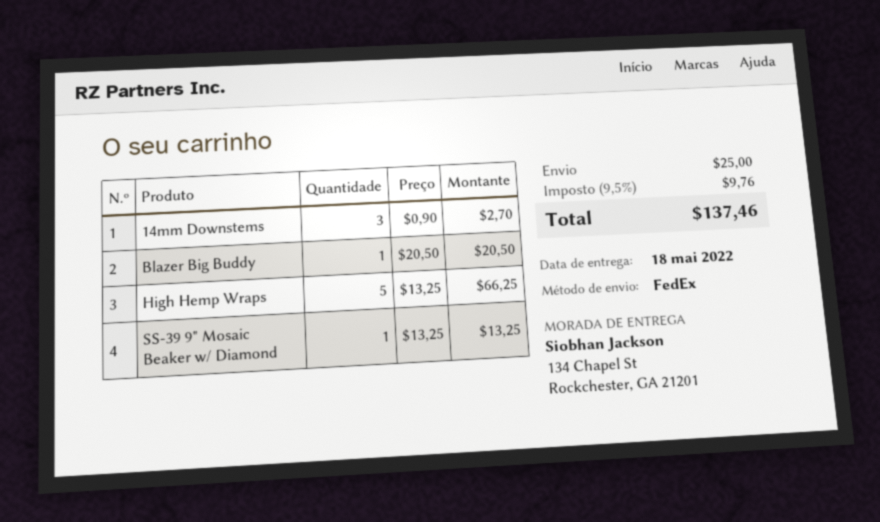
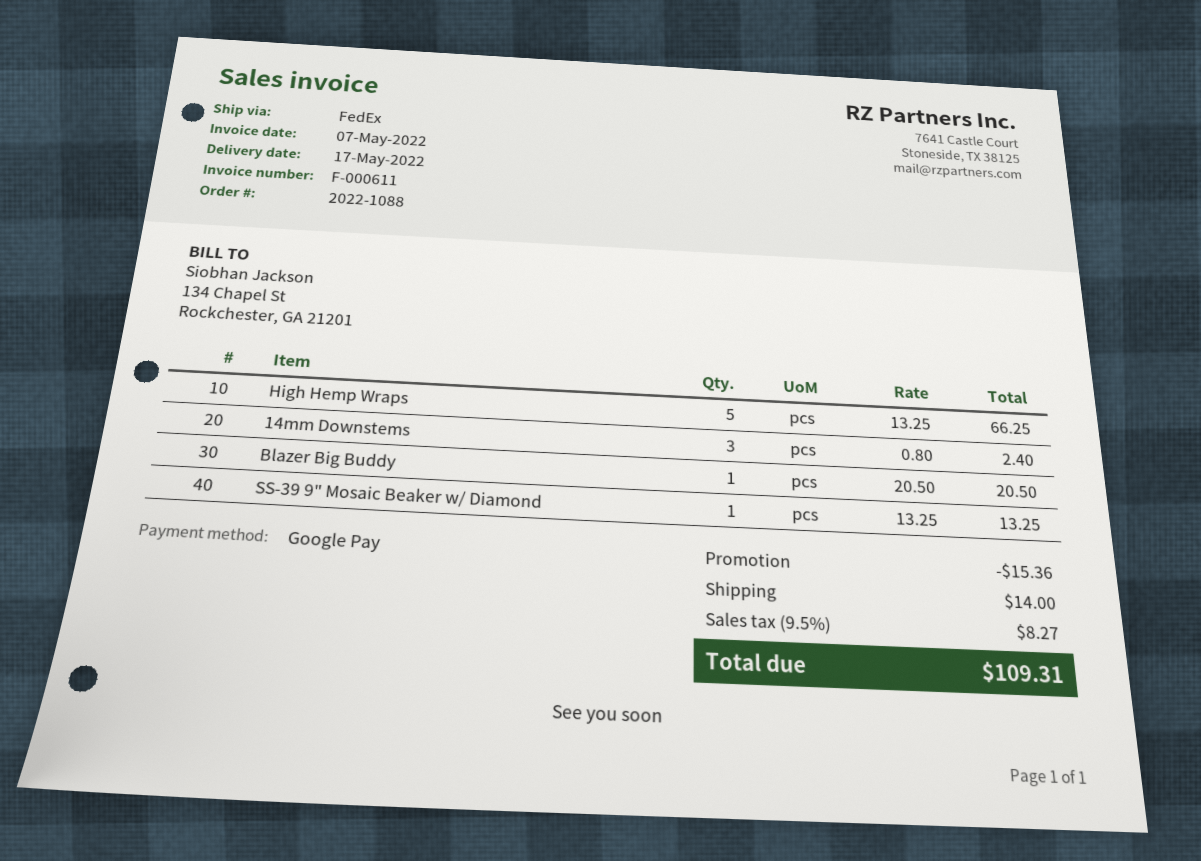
delivery date: 2022-05-18 -> 2022-05-17
14mm Downstems: 3 x 0.90 = 2.70 -> 3 x 0.80 = 2.40
discount: none -> 15.36
shipping: 25.00 -> 14.00
tax: 9.5% = 9.76 -> 9.5% = 8.27
total: 137.46 -> 109.31

